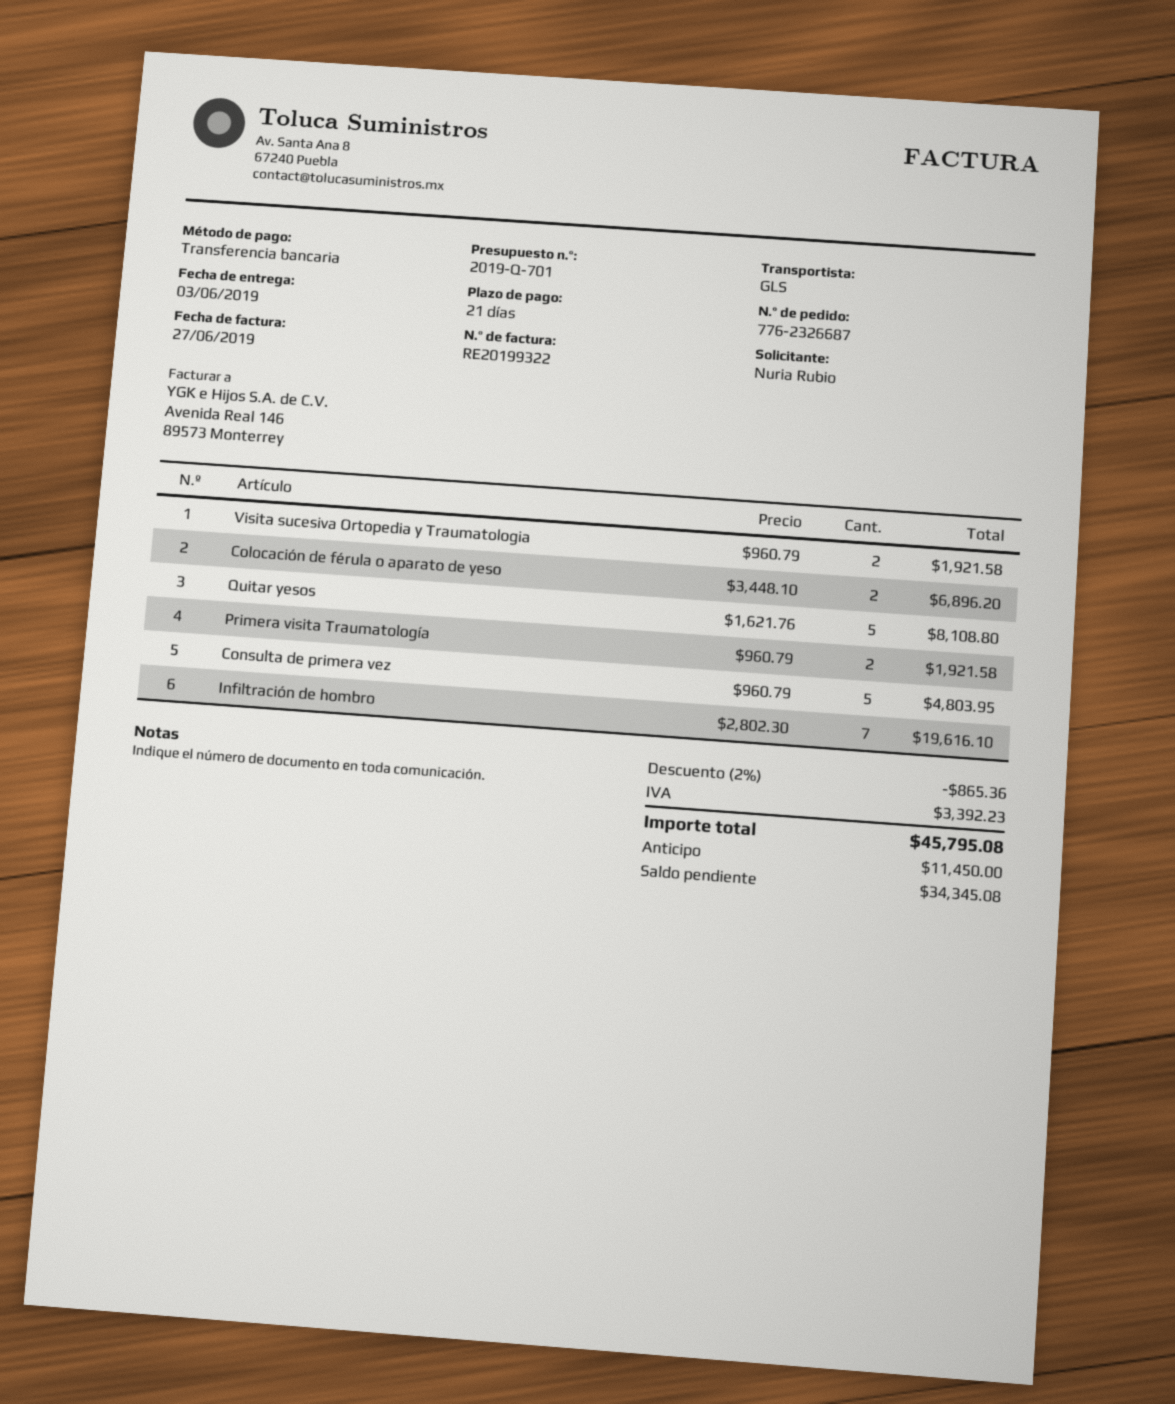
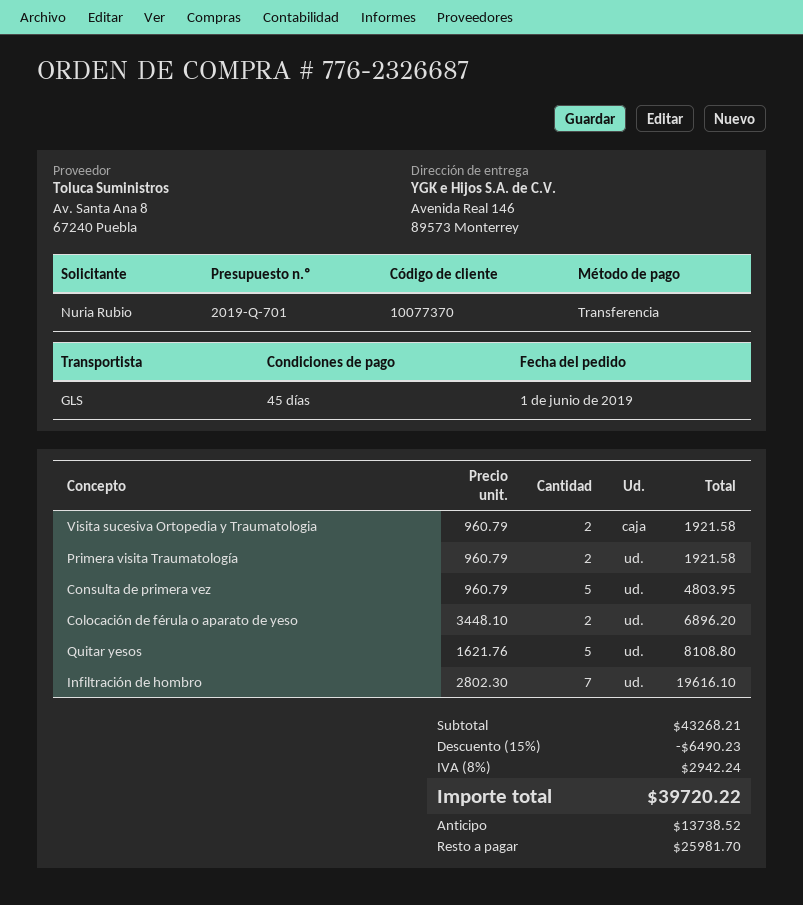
payment terms: 21 days -> 45 days
discount: 2% = 865.36 -> 15% = 6490.23
tax: 3392.23 -> 2942.24
total: 45795.08 -> 39720.22
deposit: 11450.00 -> 13738.52
balance: 34345.08 -> 25981.70

